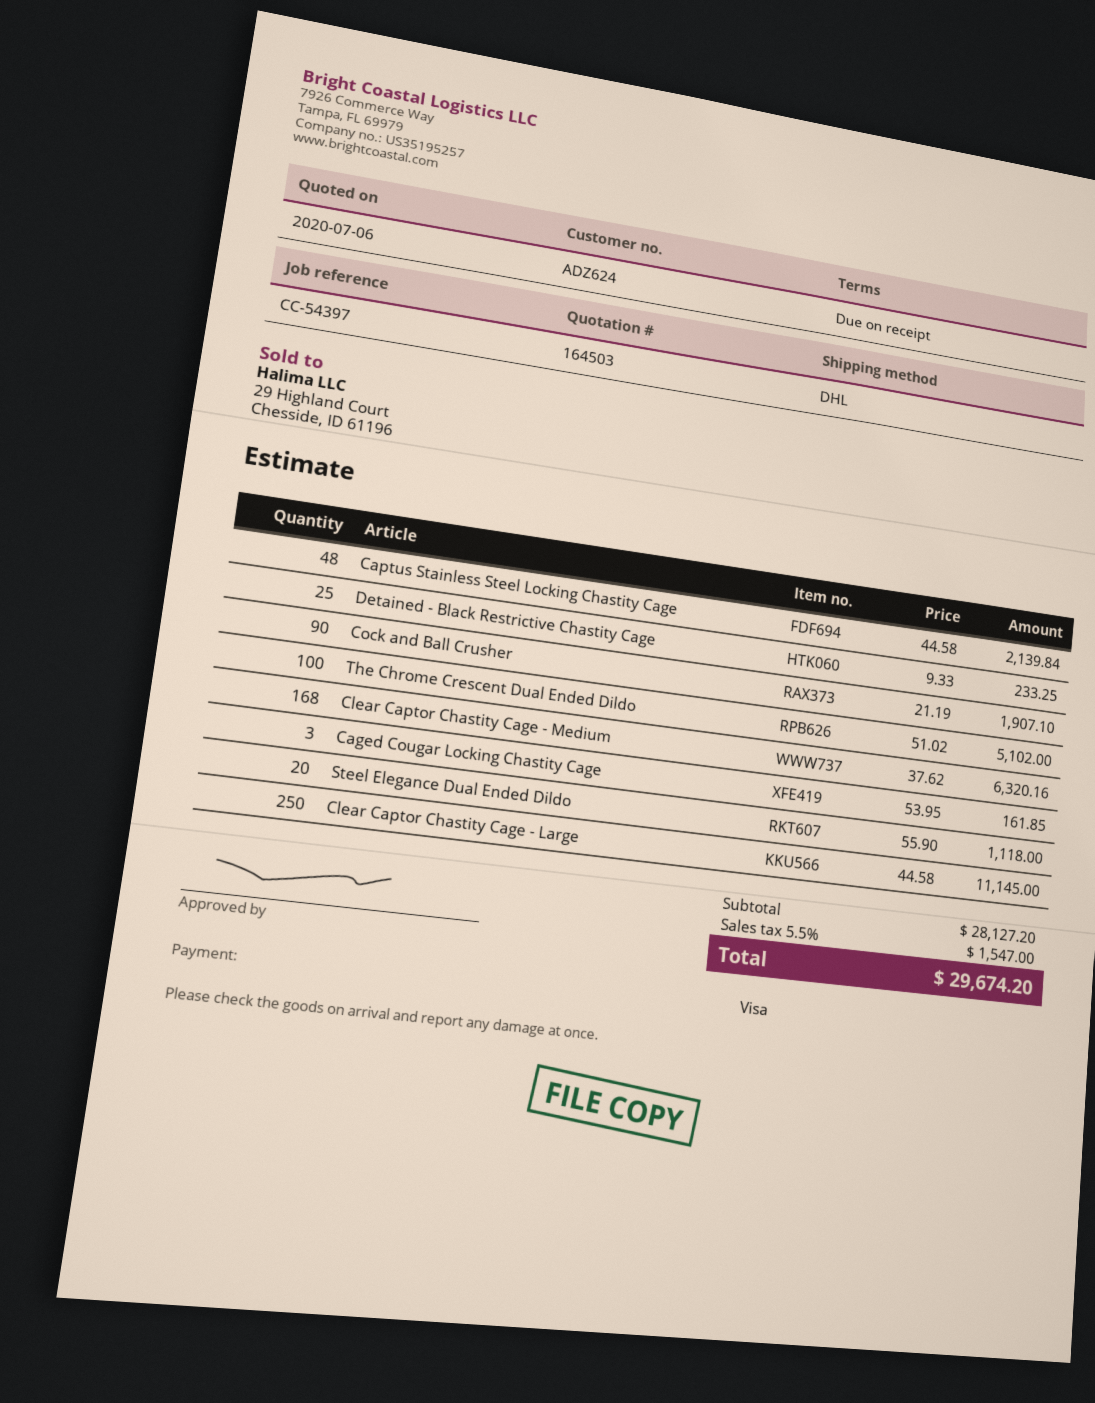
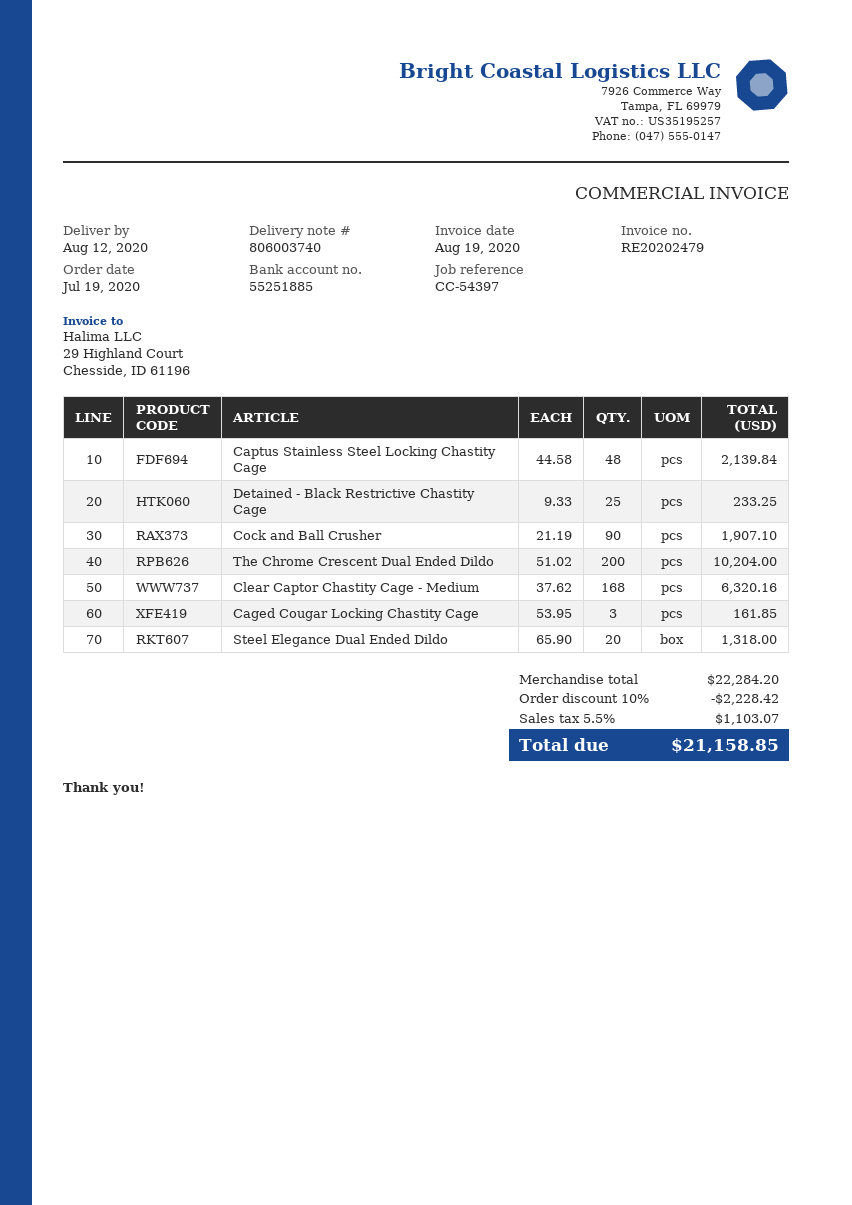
The Chrome Crescent Dual Ended Dildo: 100 x 51.02 = 5102.00 -> 200 x 51.02 = 10204.00
Steel Elegance Dual Ended Dildo: 20 x 55.90 = 1118.00 -> 20 x 65.90 = 1318.00
Clear Captor Chastity Cage - Large: 250 x 44.58 = 11145.00 -> none
subtotal: 28127.20 -> 22284.20
discount: none -> 10% = 2228.42
tax: 5.5% = 1547.00 -> 5.5% = 1103.07
total: 29674.20 -> 21158.85

